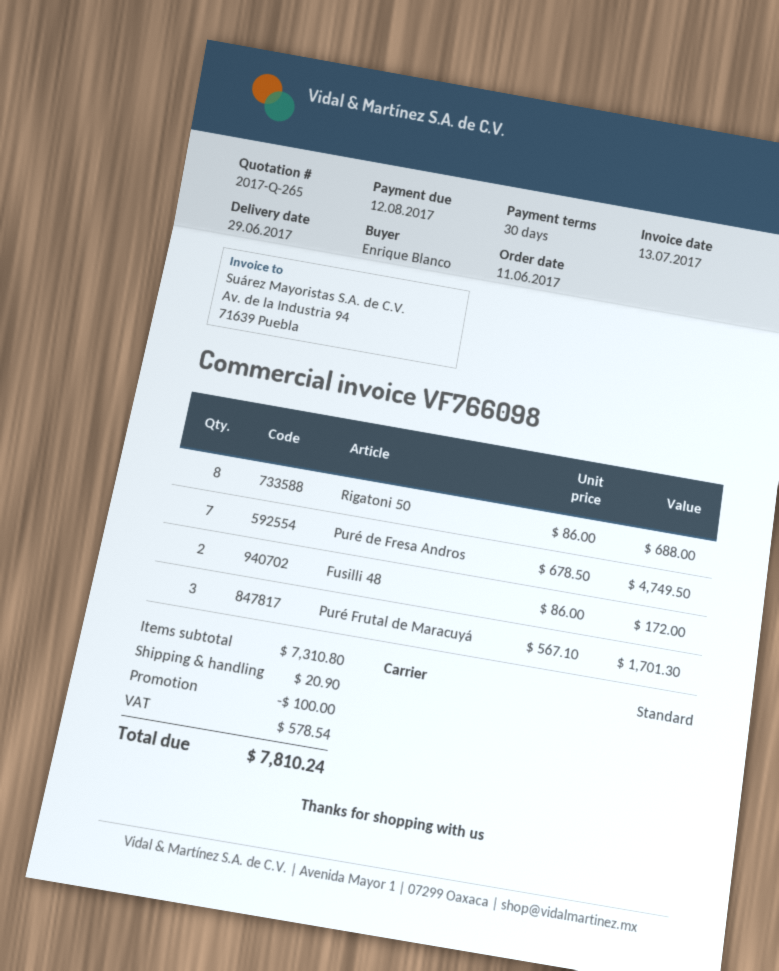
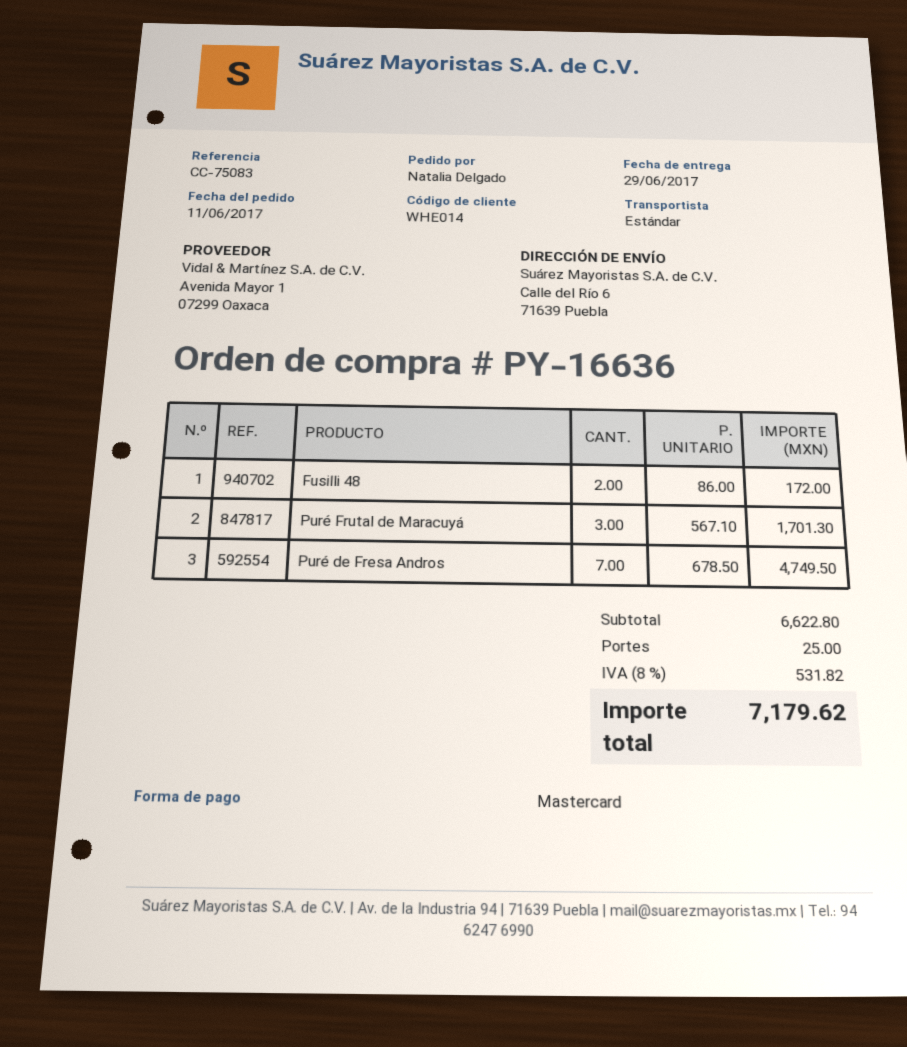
ordered by: Enrique Blanco -> Natalia Delgado
Rigatoni 50: 8 x 86.00 = 688.00 -> none
subtotal: 7310.80 -> 6622.80
discount: 100.00 -> none
shipping: 20.90 -> 25.00
tax: 578.54 -> 531.82
total: 7810.24 -> 7179.62

